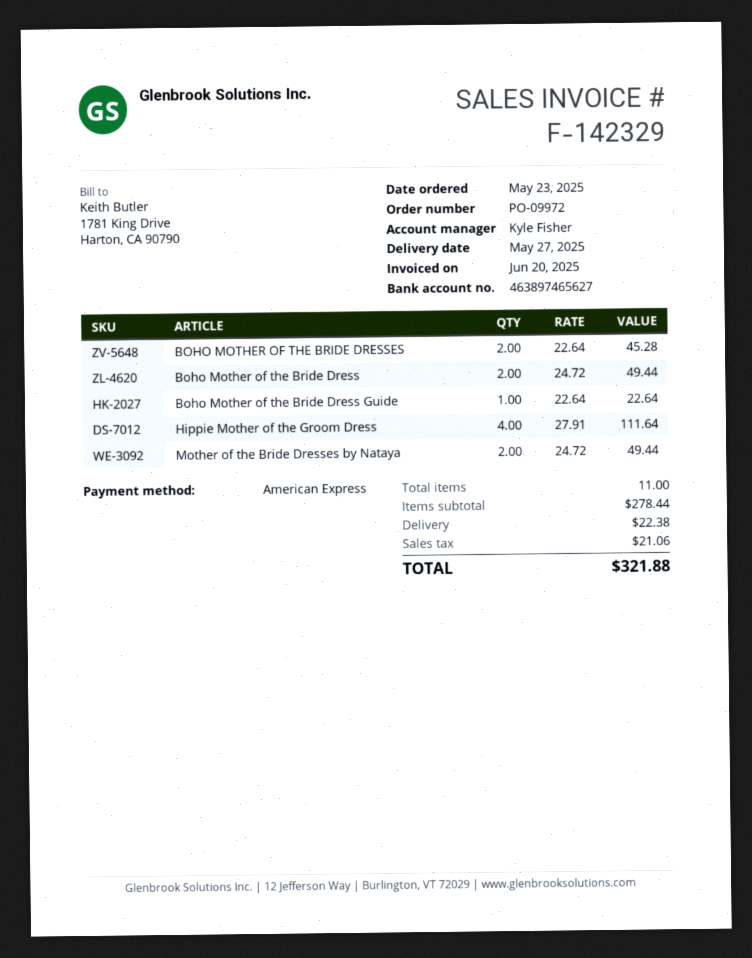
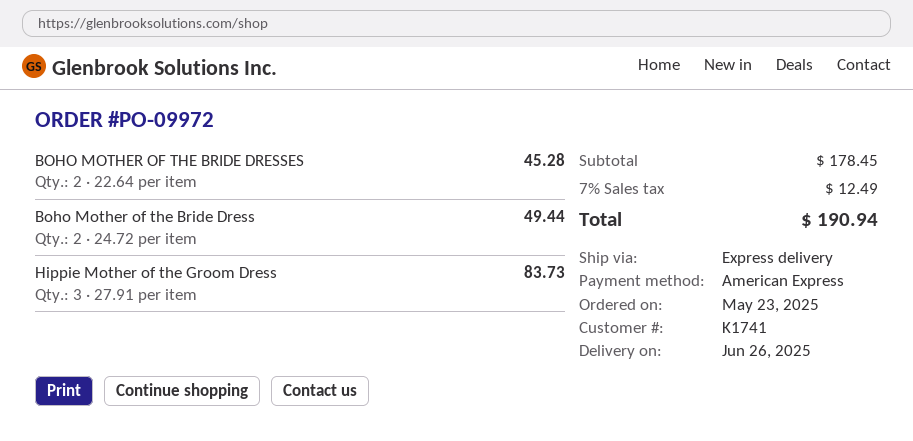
delivery date: 2025-05-27 -> 2025-06-26
Boho Mother of the Bride Dress Guide: 1 x 22.64 = 22.64 -> none
Hippie Mother of the Groom Dress: 4 x 27.91 = 111.64 -> 3 x 27.91 = 83.73
Mother of the Bride Dresses by Nataya: 2 x 24.72 = 49.44 -> none
subtotal: 278.44 -> 178.45
shipping: 22.38 -> none
tax: 21.06 -> 12.49
total: 321.88 -> 190.94

